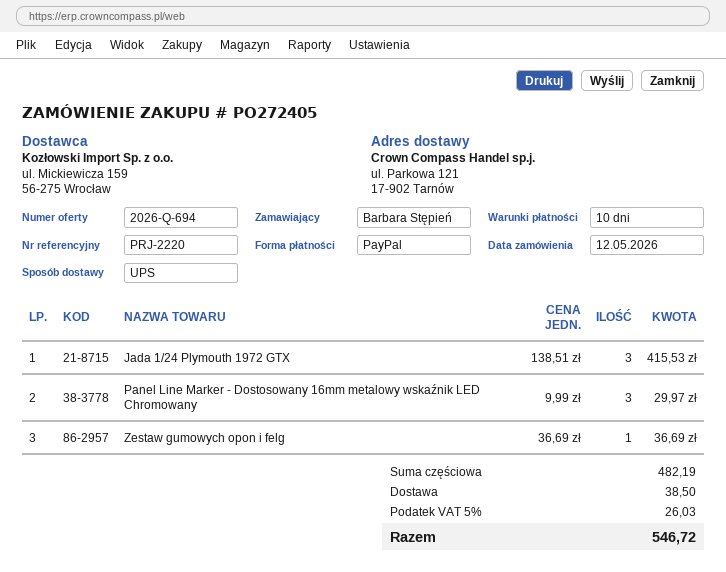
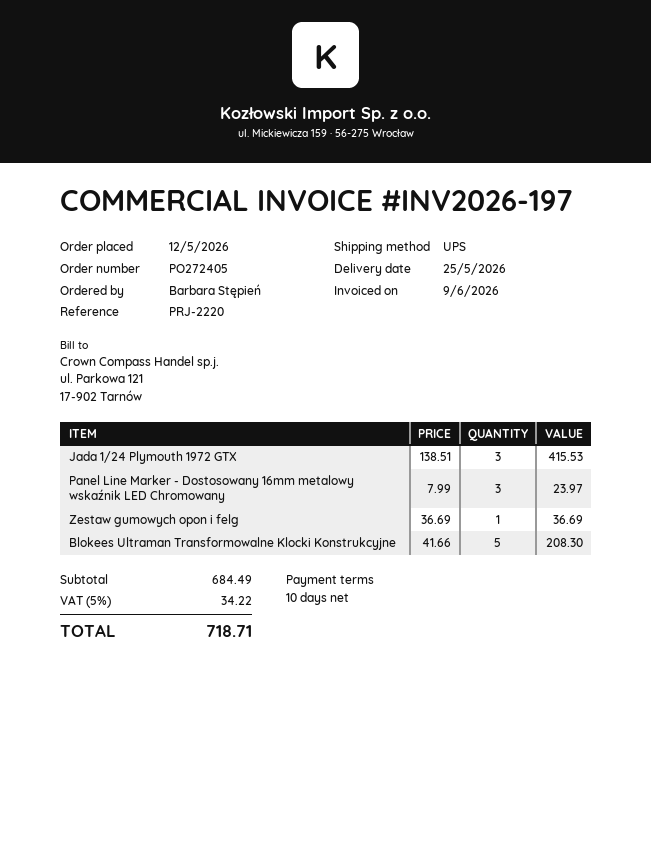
Panel Line Marker - Dostosowany 16mm metalowy wskaźnik LED Chromowany: 3 x 9.99 = 29.97 -> 3 x 7.99 = 23.97
Blokees Ultraman Transformowalne Klocki Konstrukcyjne: none -> 5 x 41.66 = 208.30
subtotal: 482.19 -> 684.49
shipping: 38.50 -> none
tax: 5% = 26.03 -> 5% = 34.22
total: 546.72 -> 718.71

